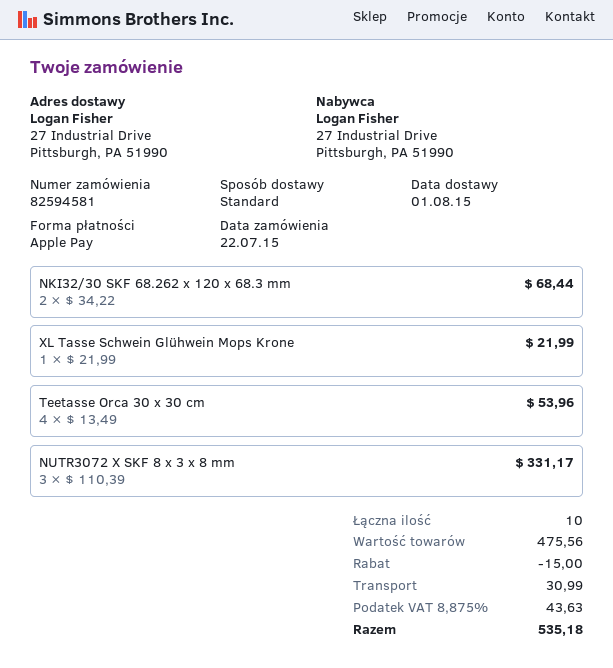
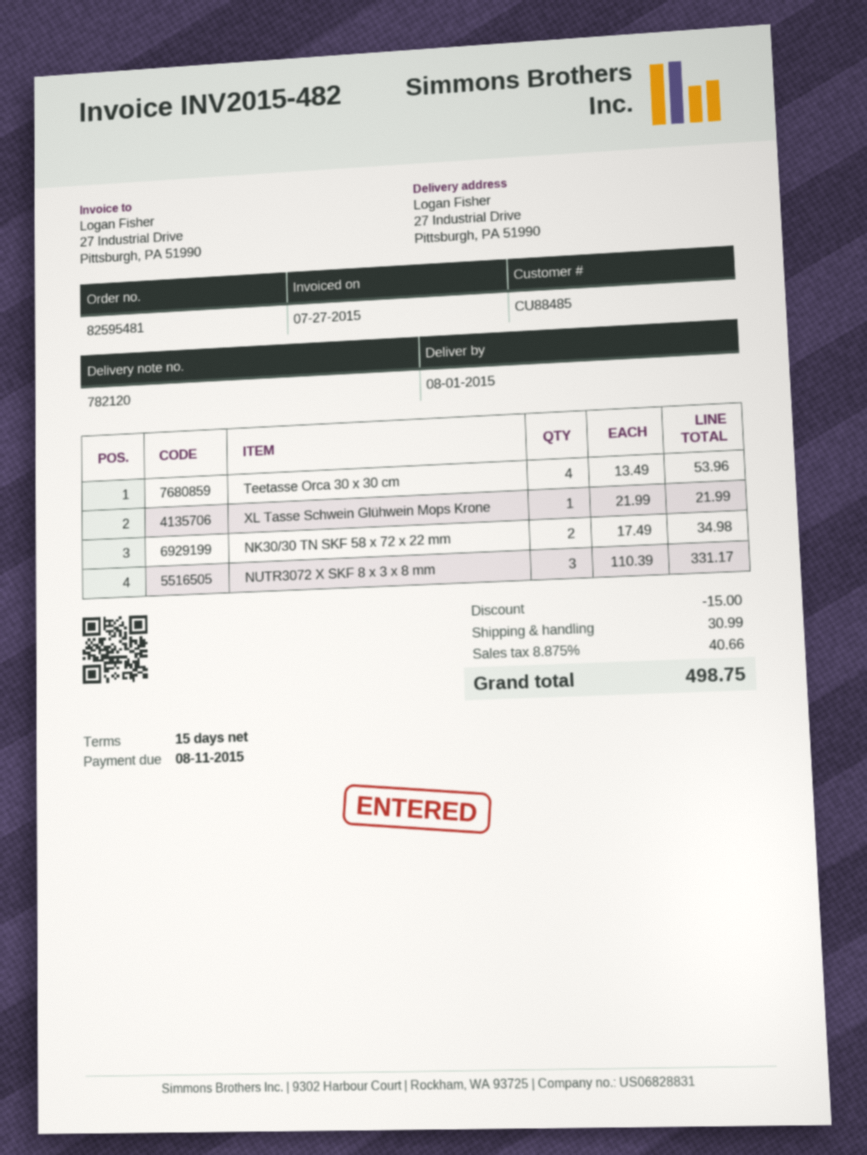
order number: 82594581 -> 82595481
NKI32/30 SKF 68.262 x 120 x 68.3 mm: 2 x 34.22 = 68.44 -> none
NK30/30 TN SKF 58 x 72 x 22 mm: none -> 2 x 17.49 = 34.98
tax: 8.875% = 43.63 -> 8.875% = 40.66
total: 535.18 -> 498.75

